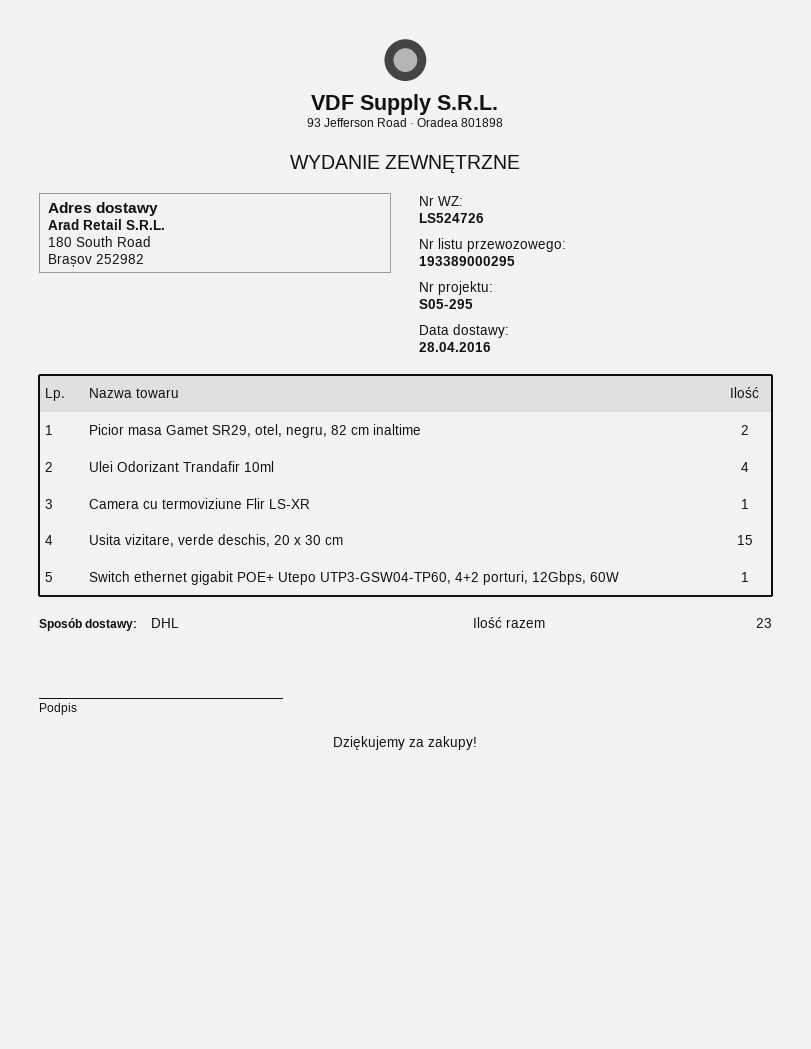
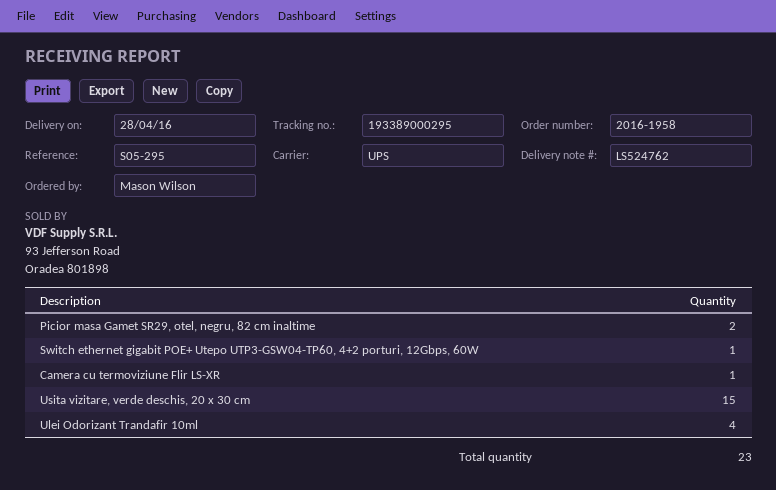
delivery note number: LS524726 -> LS524762
shipping method: DHL -> UPS

